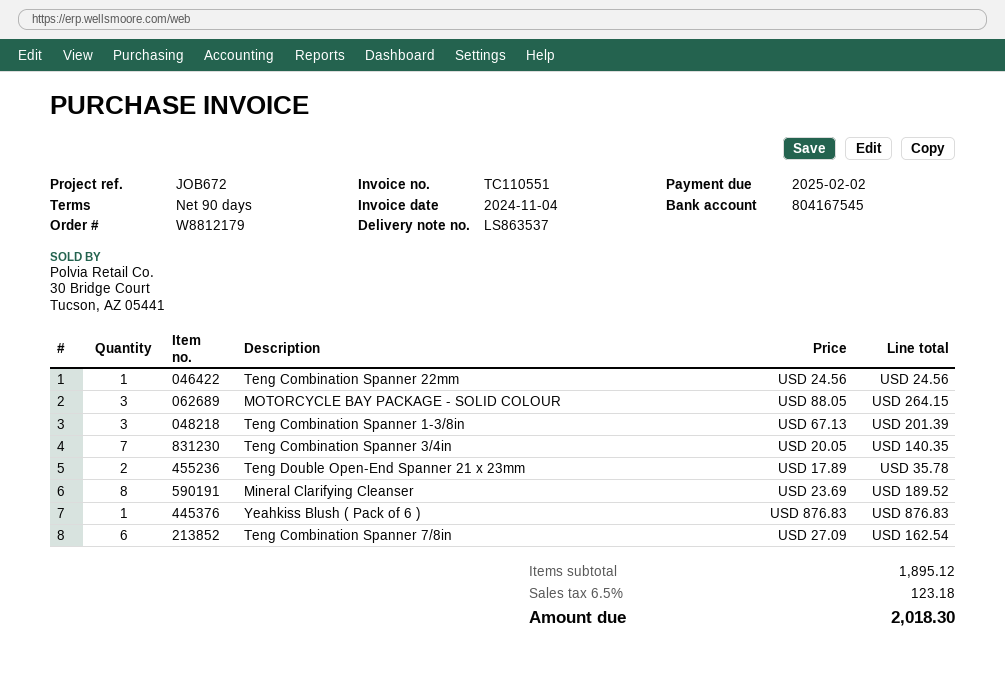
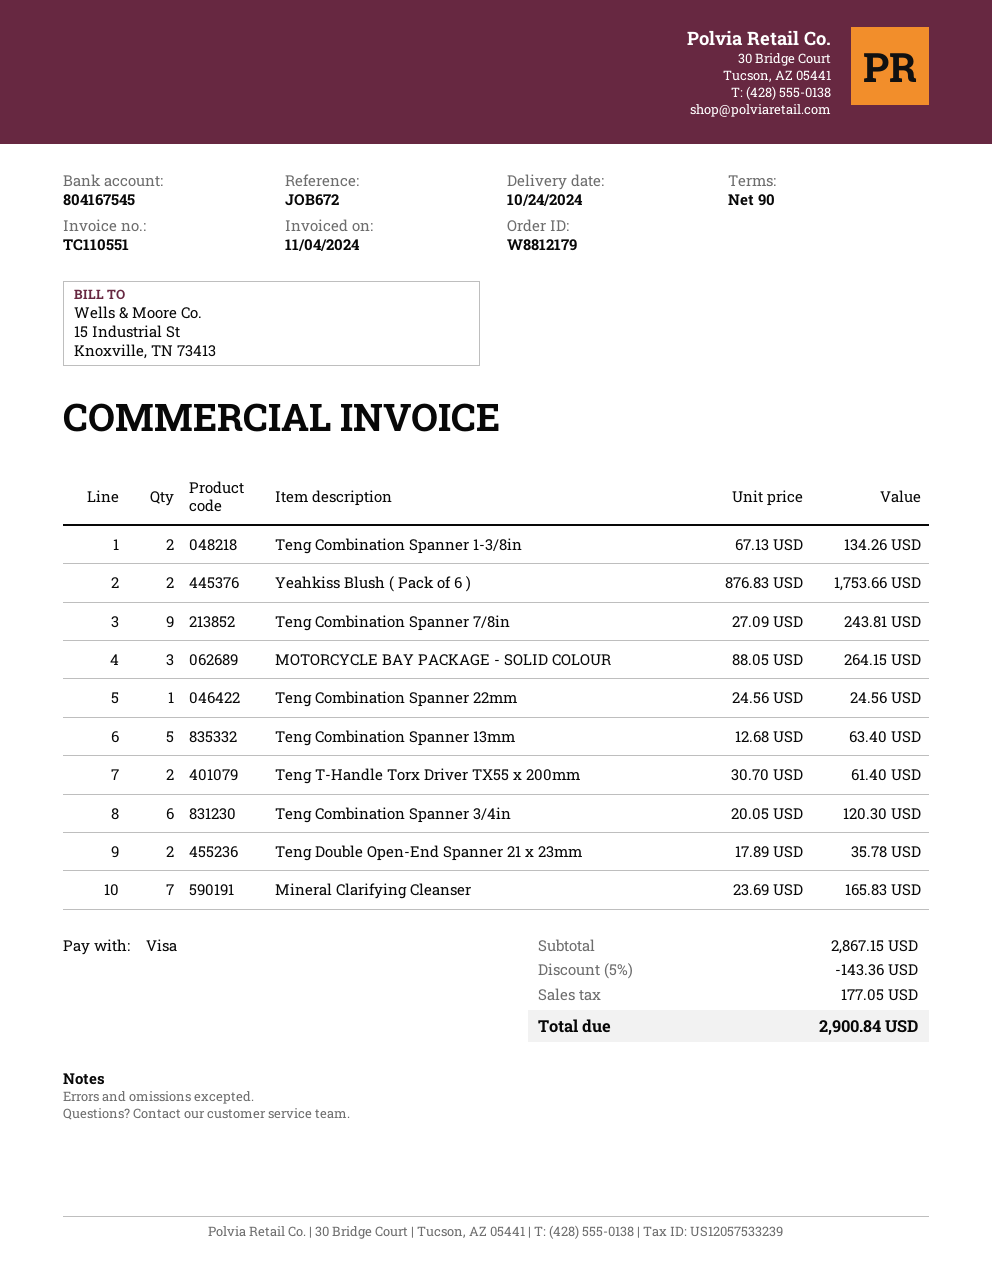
Teng Combination Spanner 1-3/8in: 3 x 67.13 = 201.39 -> 2 x 67.13 = 134.26
Teng Combination Spanner 3/4in: 7 x 20.05 = 140.35 -> 6 x 20.05 = 120.30
Mineral Clarifying Cleanser: 8 x 23.69 = 189.52 -> 7 x 23.69 = 165.83
Yeahkiss Blush ( Pack of 6 ): 1 x 876.83 = 876.83 -> 2 x 876.83 = 1753.66
Teng Combination Spanner 7/8in: 6 x 27.09 = 162.54 -> 9 x 27.09 = 243.81
Teng Combination Spanner 13mm: none -> 5 x 12.68 = 63.40
Teng T-Handle Torx Driver TX55 x 200mm: none -> 2 x 30.70 = 61.40
subtotal: 1895.12 -> 2867.15
discount: none -> 5% = 143.36
tax: 123.18 -> 177.05
total: 2018.30 -> 2900.84

